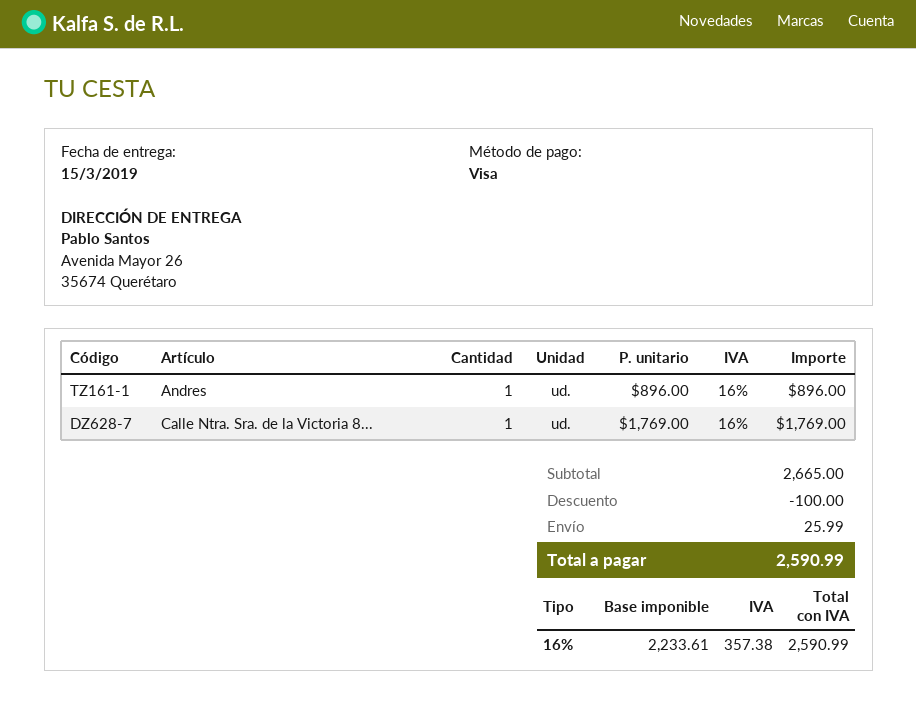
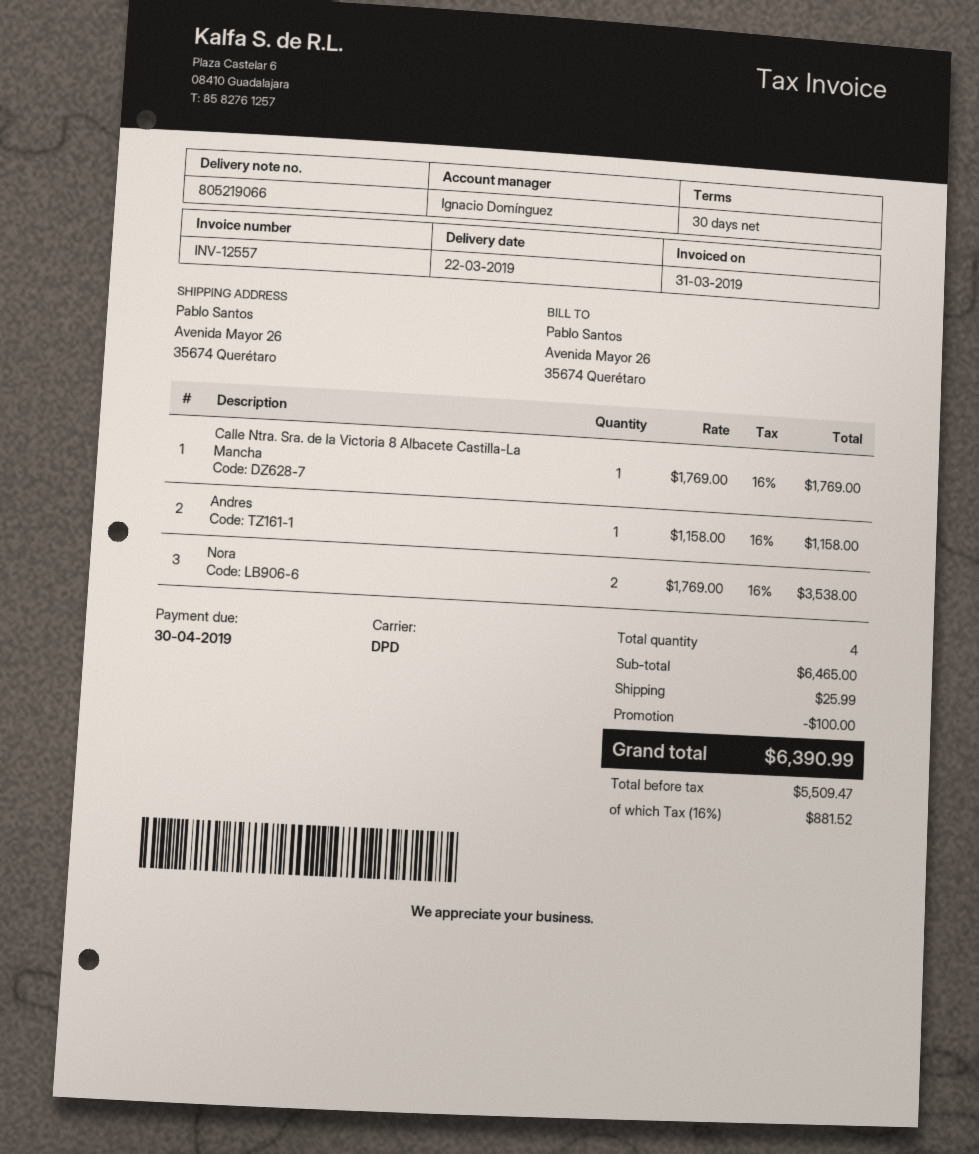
delivery date: 2019-03-15 -> 2019-03-22
Andres: 1 x 896.00 = 896.00 -> 1 x 1158.00 = 1158.00
Nora: none -> 2 x 1769.00 = 3538.00
subtotal: 2665.00 -> 6465.00
net: 2233.61 -> 5509.47
tax: 16% = 357.38 -> 16% = 881.52
total: 2590.99 -> 6390.99

